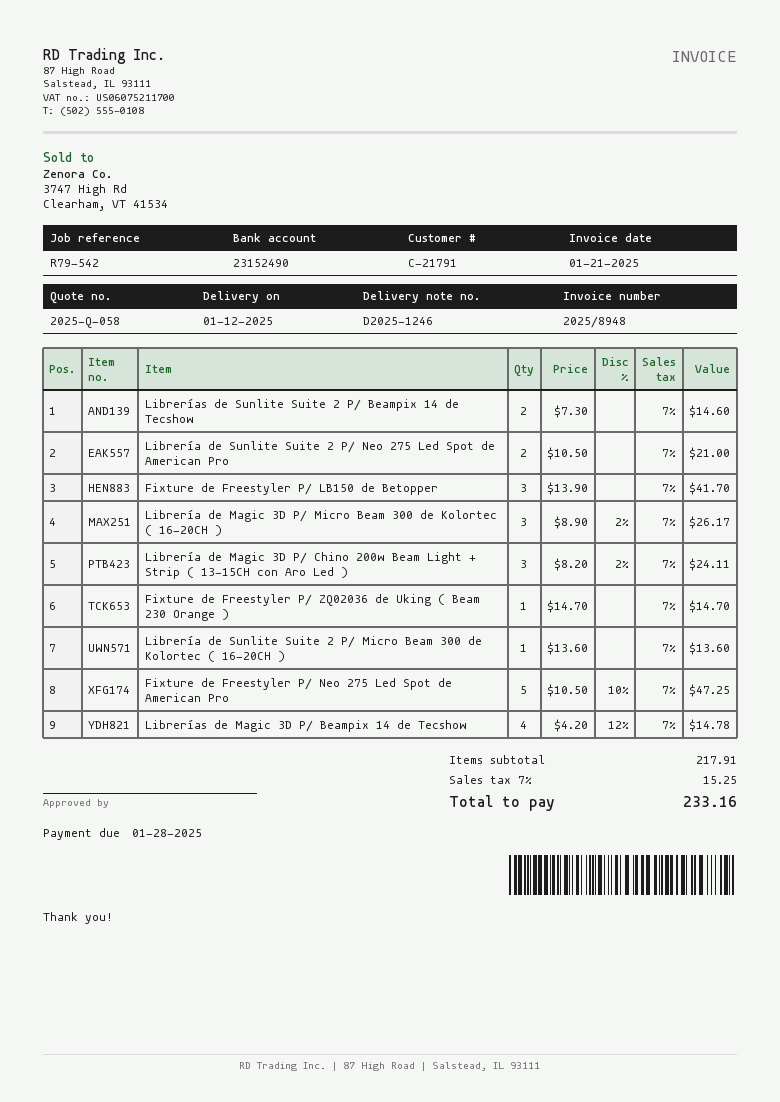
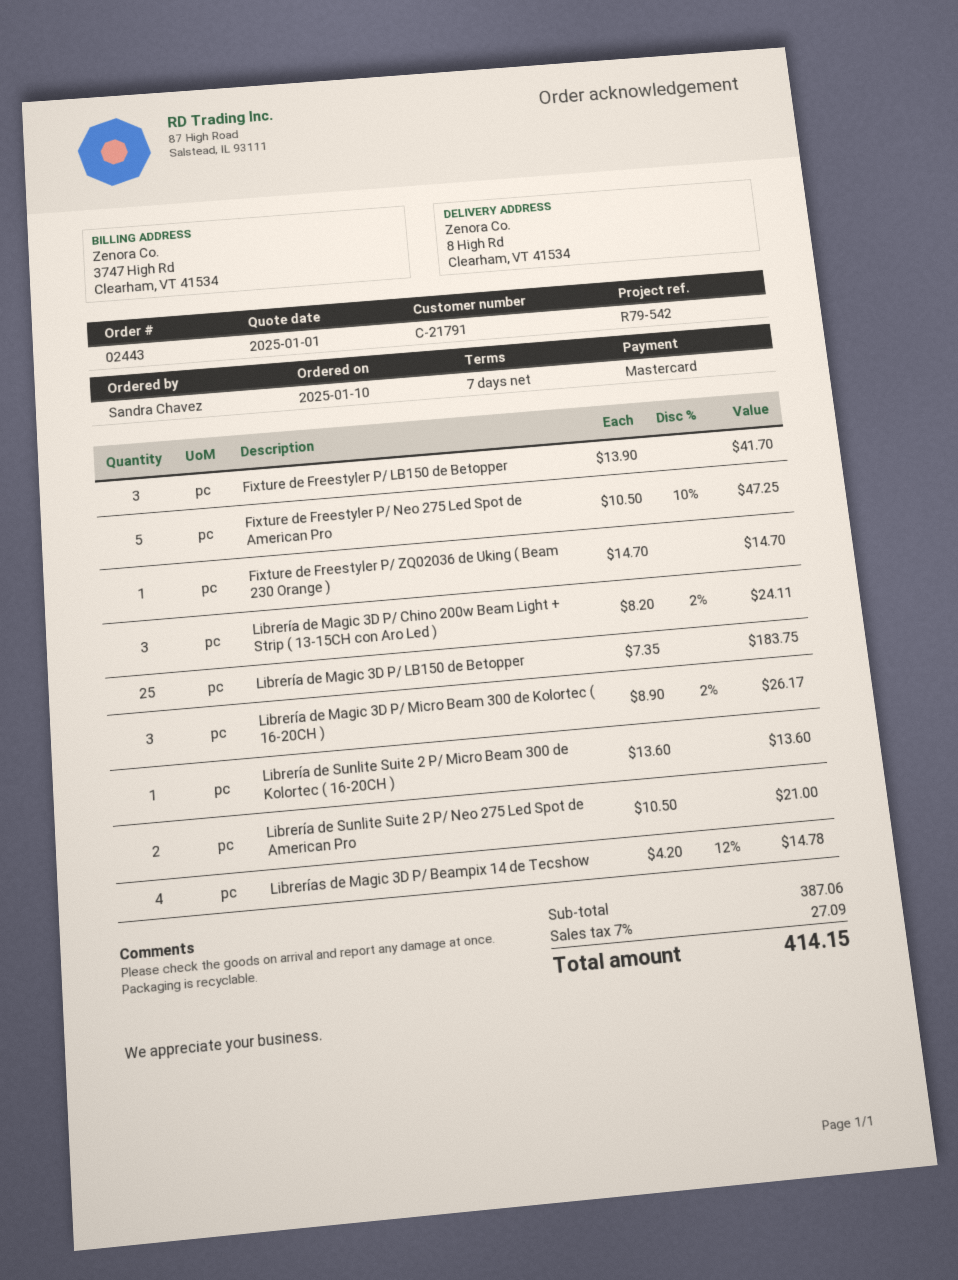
Librerías de Sunlite Suite 2 P/ Beampix 14 de Tecshow: 2 x 7.30 = 14.60 -> none
Librería de Magic 3D P/ LB150 de Betopper: none -> 25 x 7.35 = 183.75
subtotal: 217.91 -> 387.06
tax: 7% = 15.25 -> 7% = 27.09
total: 233.16 -> 414.15

